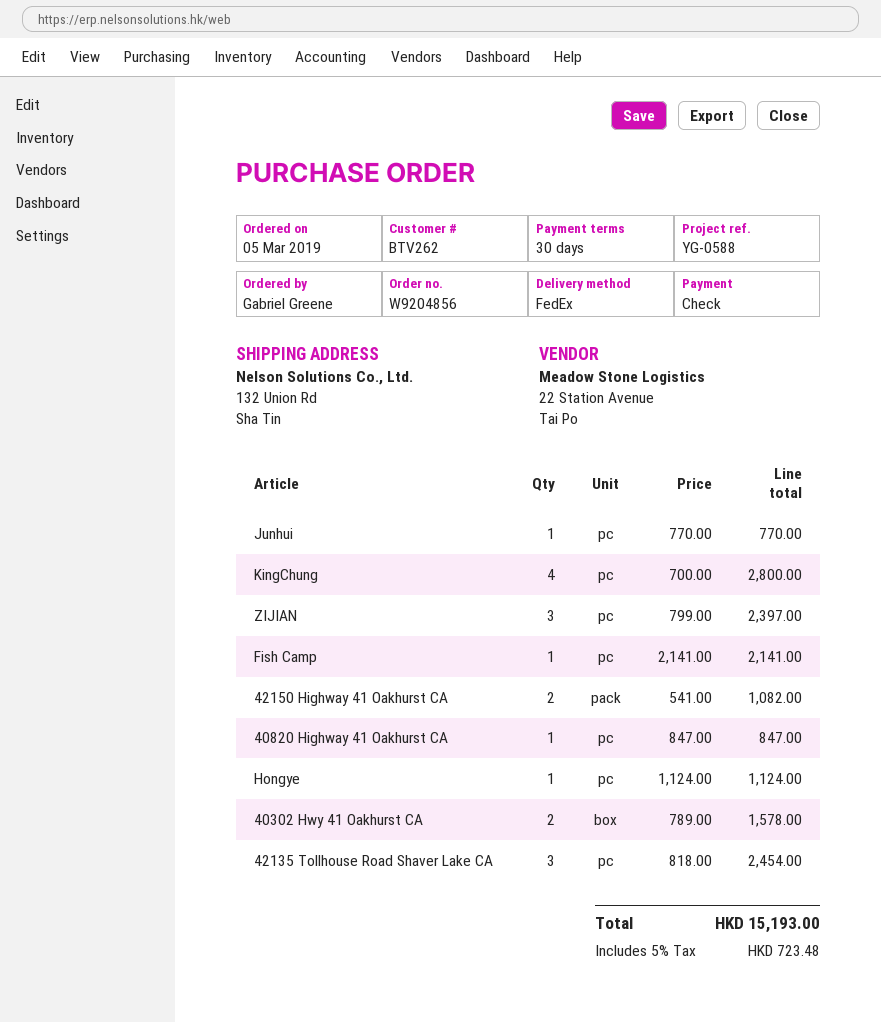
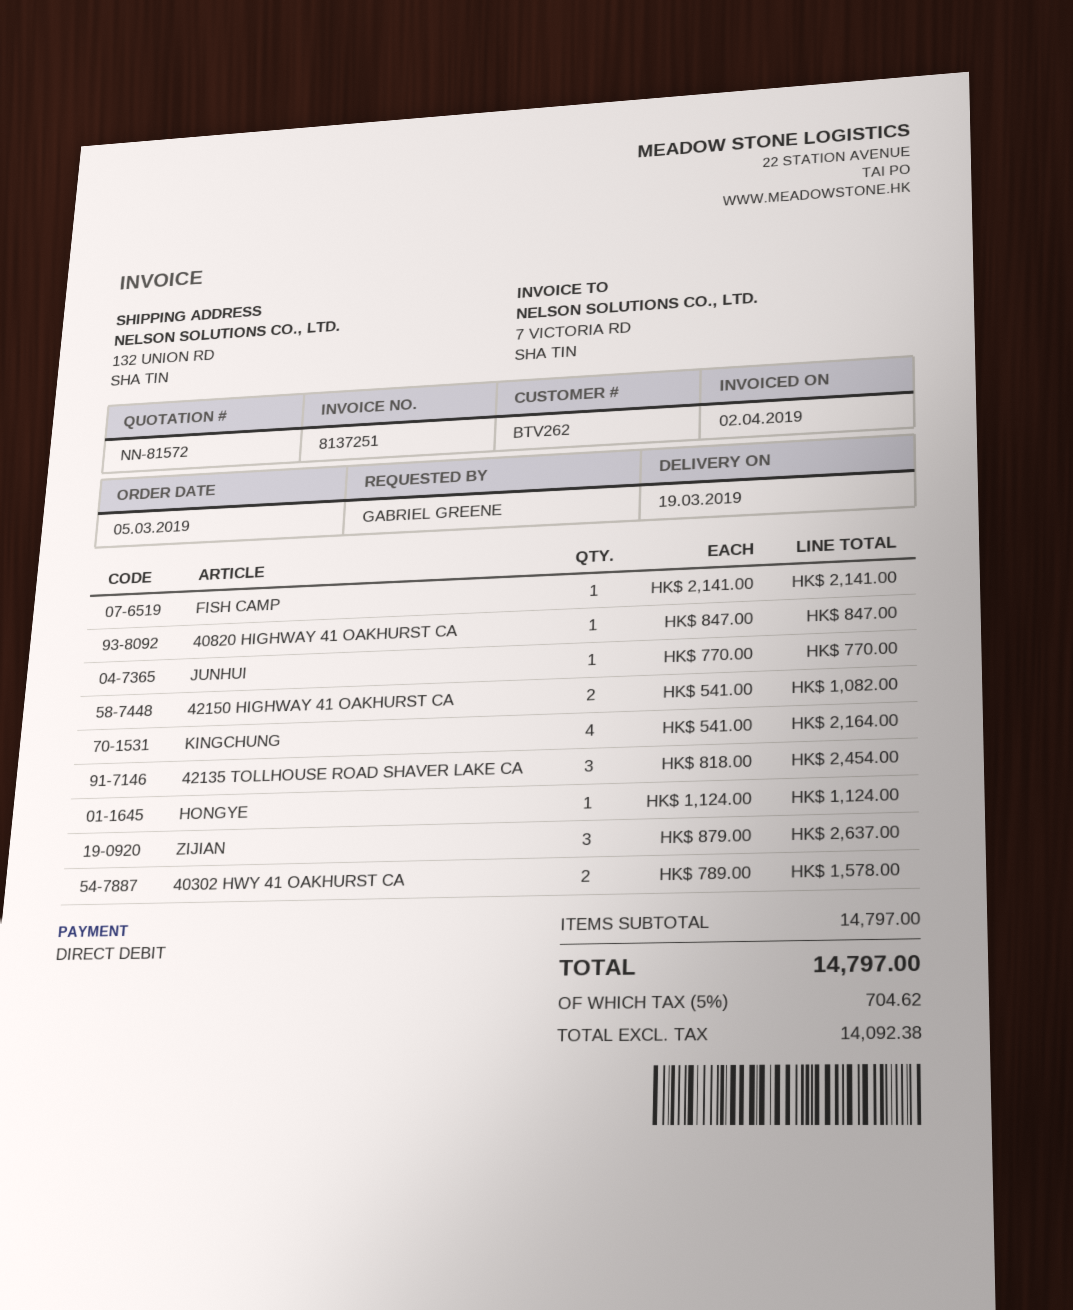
payment method: cheque -> direct debit
KingChung: 4 x 700.00 = 2800.00 -> 4 x 541.00 = 2164.00
ZIJIAN: 3 x 799.00 = 2397.00 -> 3 x 879.00 = 2637.00
tax: 5% = 723.48 -> 5% = 704.62
total: 15193.00 -> 14797.00

